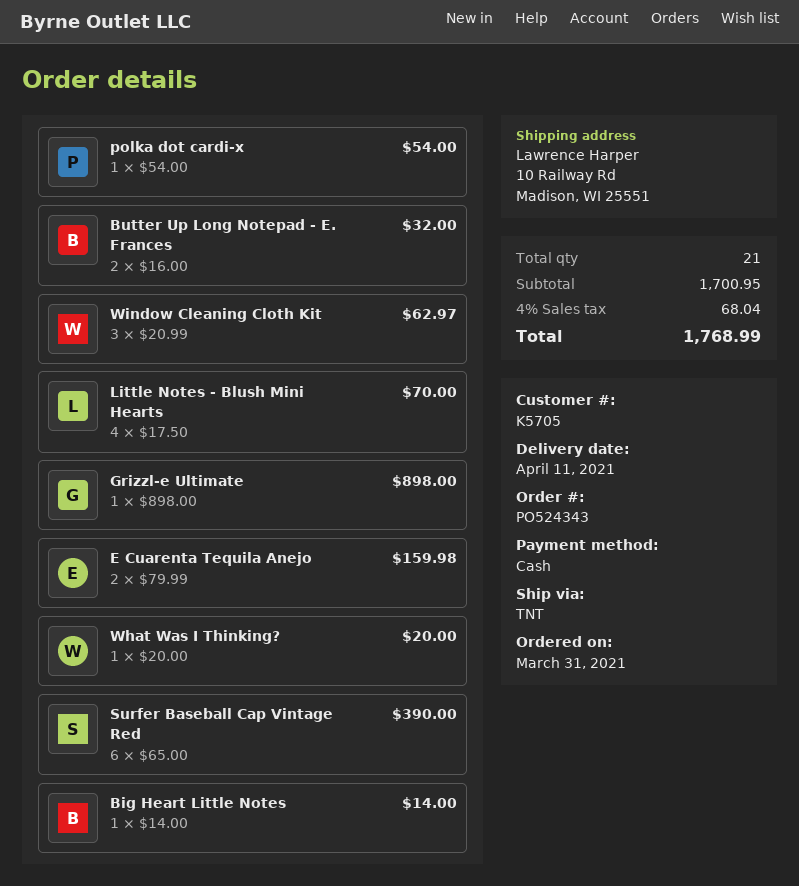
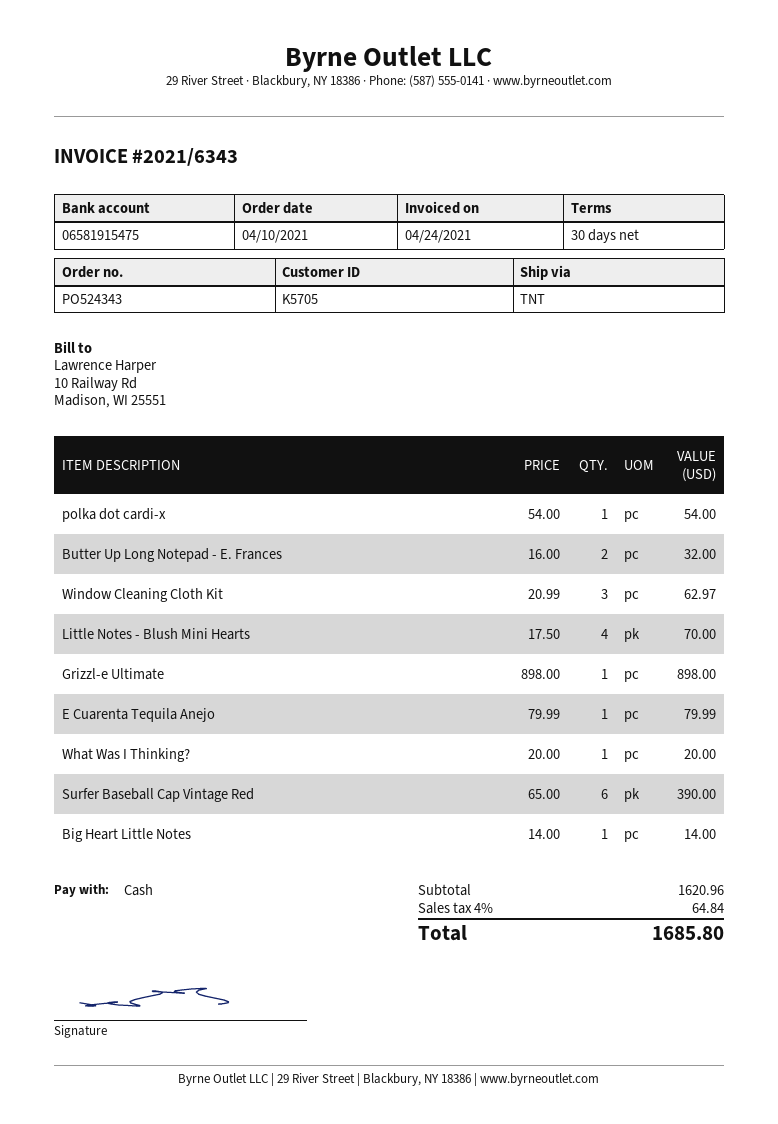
order date: 2021-03-31 -> 2021-04-10
E Cuarenta Tequila Anejo: 2 x 79.99 = 159.98 -> 1 x 79.99 = 79.99
subtotal: 1700.95 -> 1620.96
tax: 4% = 68.04 -> 4% = 64.84
total: 1768.99 -> 1685.80

